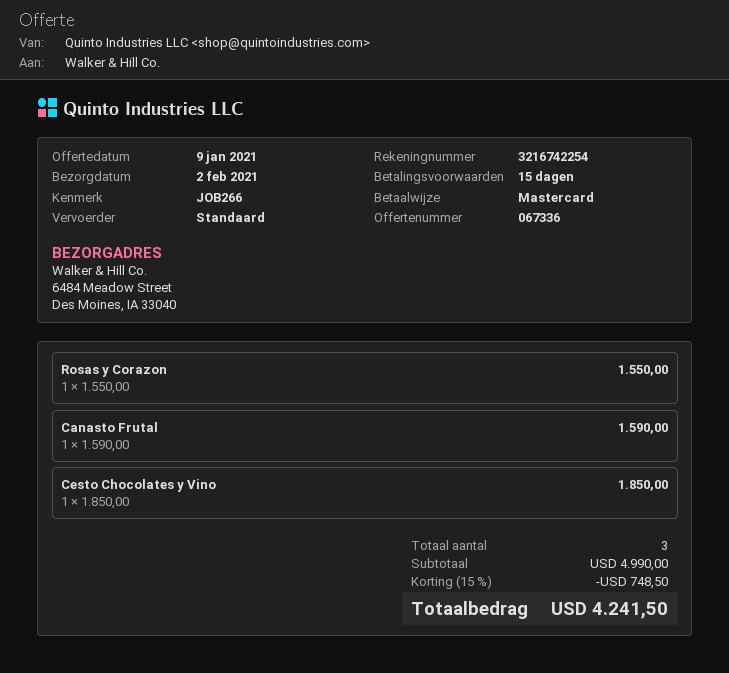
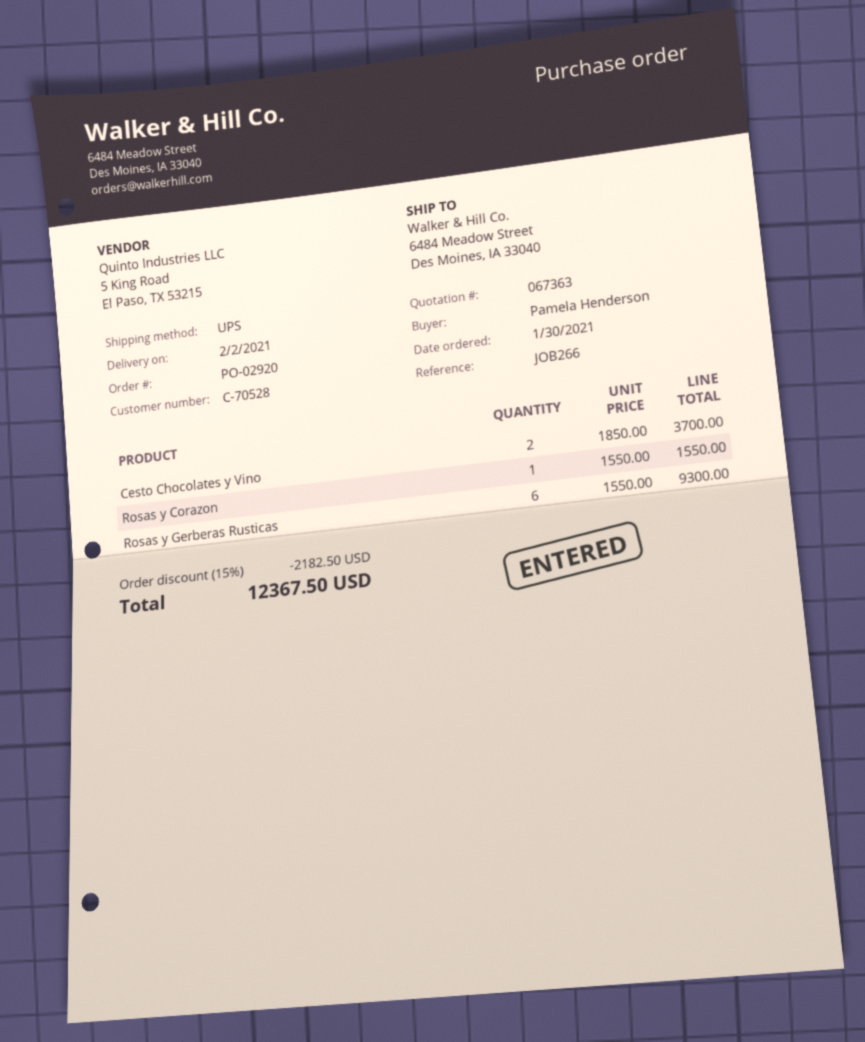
quote number: 067336 -> 067363
shipping method: standard -> UPS
Canasto Frutal: 1 x 1590.00 = 1590.00 -> none
Cesto Chocolates y Vino: 1 x 1850.00 = 1850.00 -> 2 x 1850.00 = 3700.00
Rosas y Gerberas Rusticas: none -> 6 x 1550.00 = 9300.00
discount: 15% = 748.50 -> 15% = 2182.50
total: 4241.50 -> 12367.50

